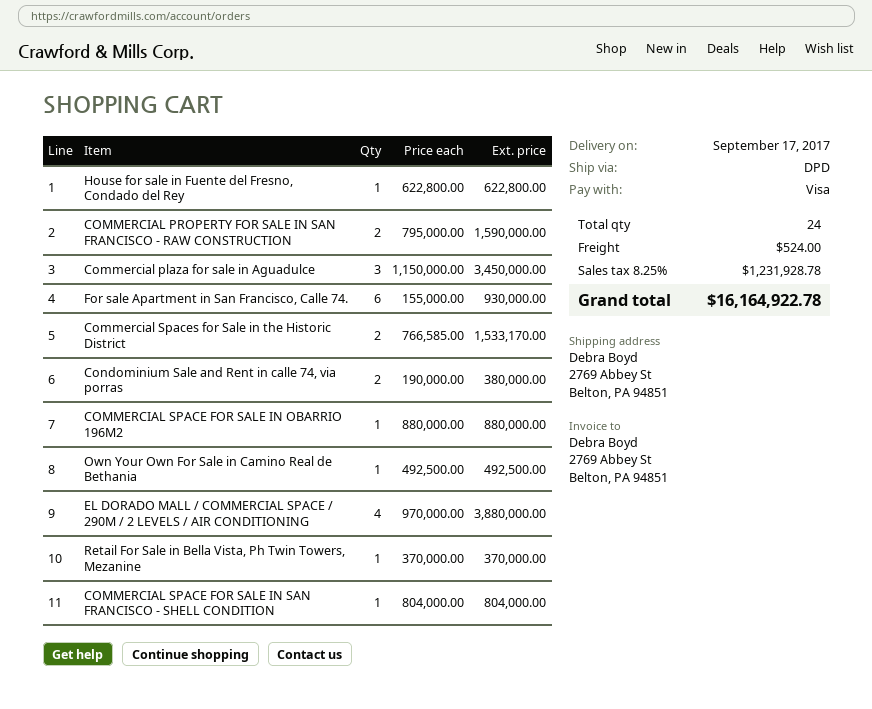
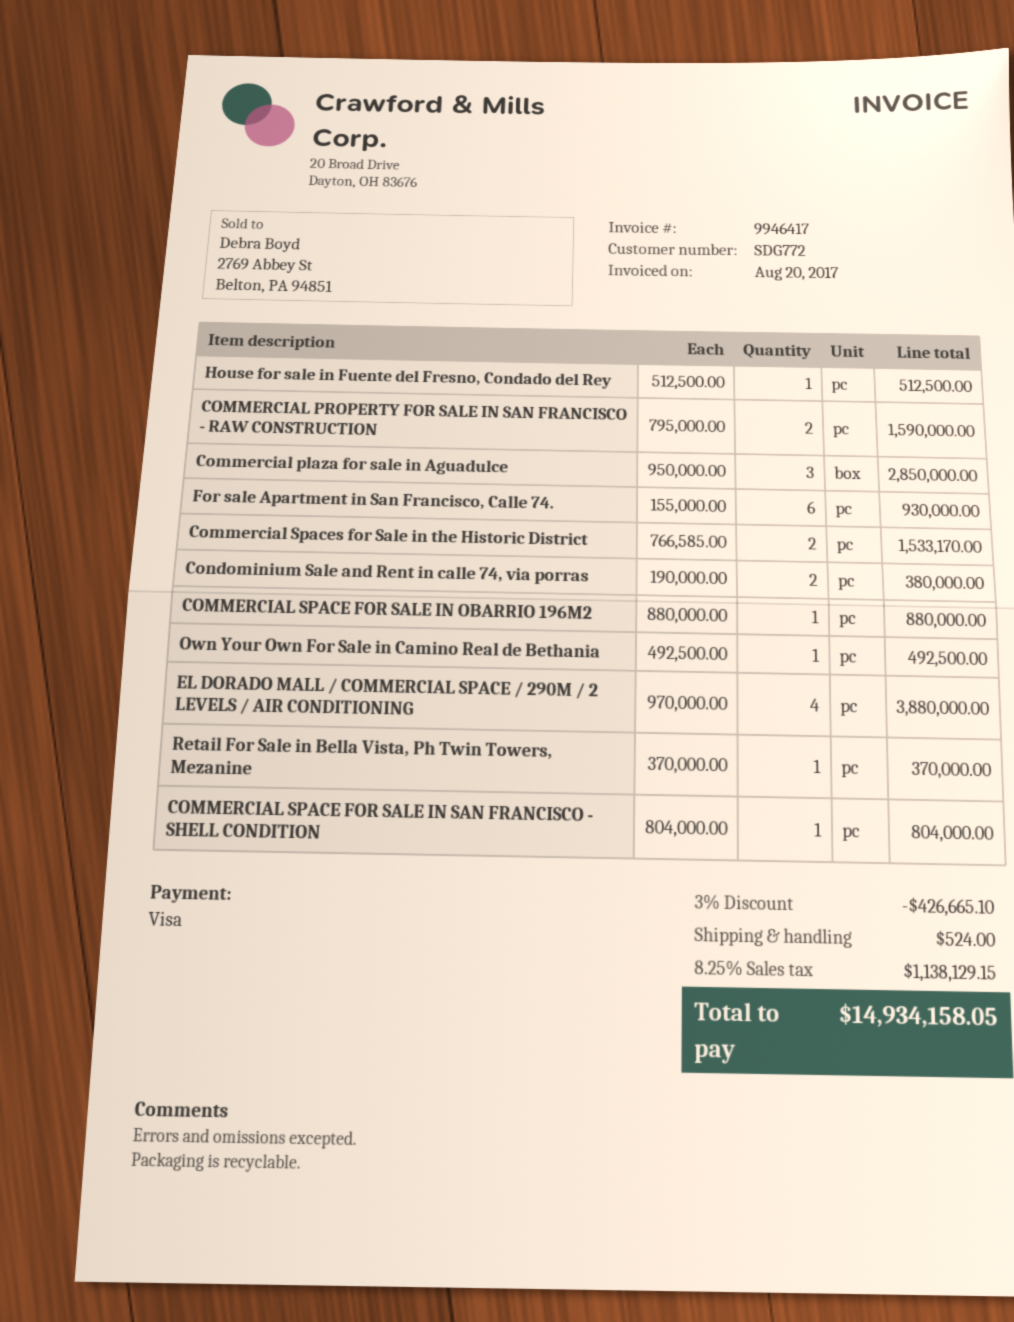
House for sale in Fuente del Fresno, Condado del Rey: 1 x 622800.00 = 622800.00 -> 1 x 512500.00 = 512500.00
Commercial plaza for sale in Aguadulce: 3 x 1150000.00 = 3450000.00 -> 3 x 950000.00 = 2850000.00
discount: none -> 3% = 426665.10
tax: 8.25% = 1231928.78 -> 8.25% = 1138129.15
total: 16164922.78 -> 14934158.05

